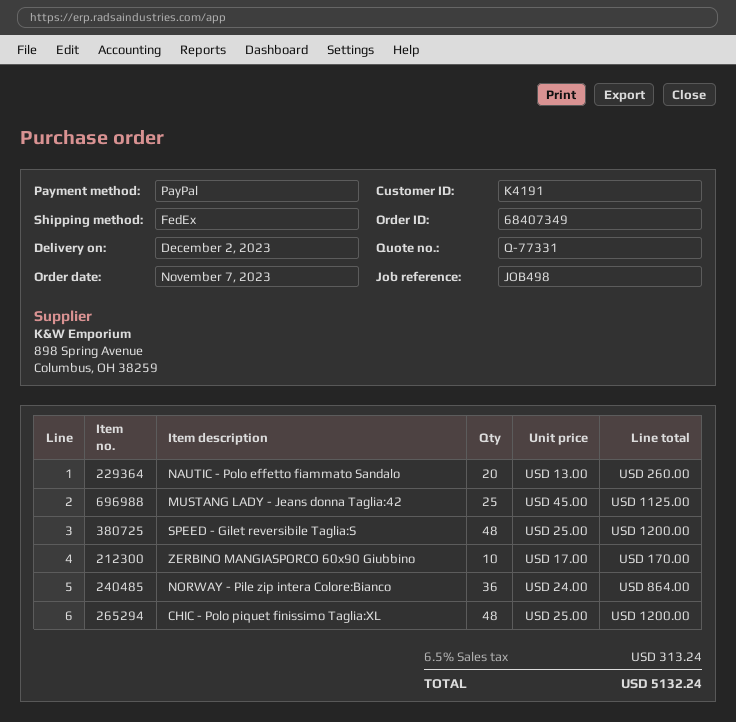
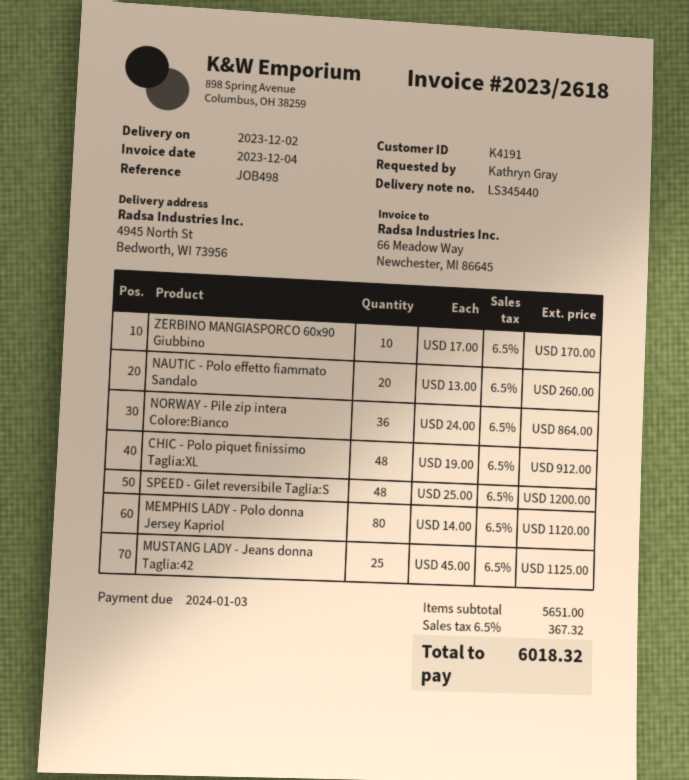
CHIC - Polo piquet finissimo Taglia:XL: 48 x 25.00 = 1200.00 -> 48 x 19.00 = 912.00
MEMPHIS LADY - Polo donna Jersey Kapriol: none -> 80 x 14.00 = 1120.00
tax: 6.5% = 313.24 -> 6.5% = 367.32
total: 5132.24 -> 6018.32

